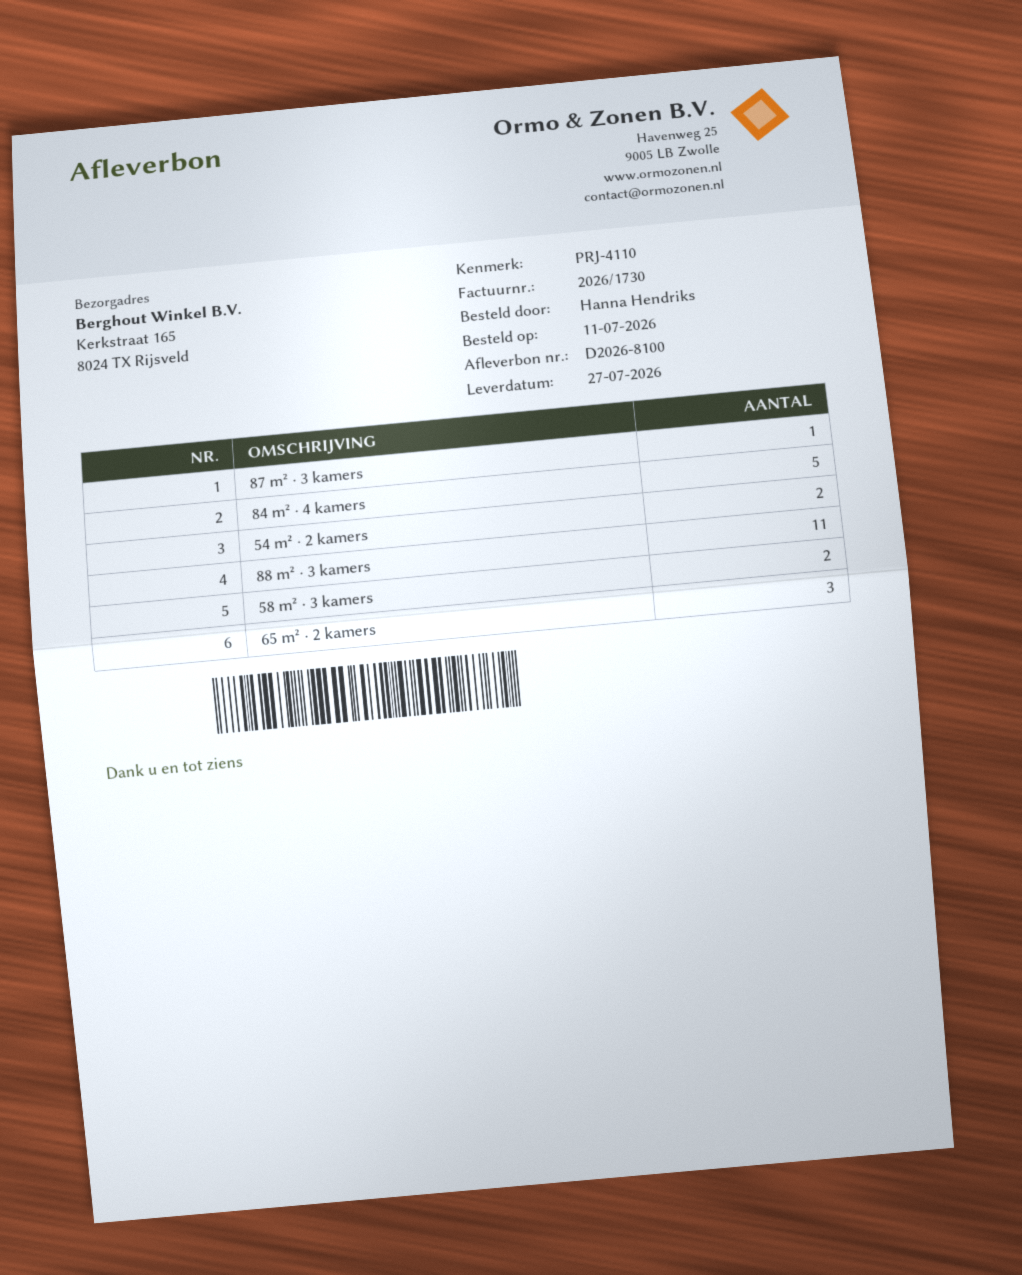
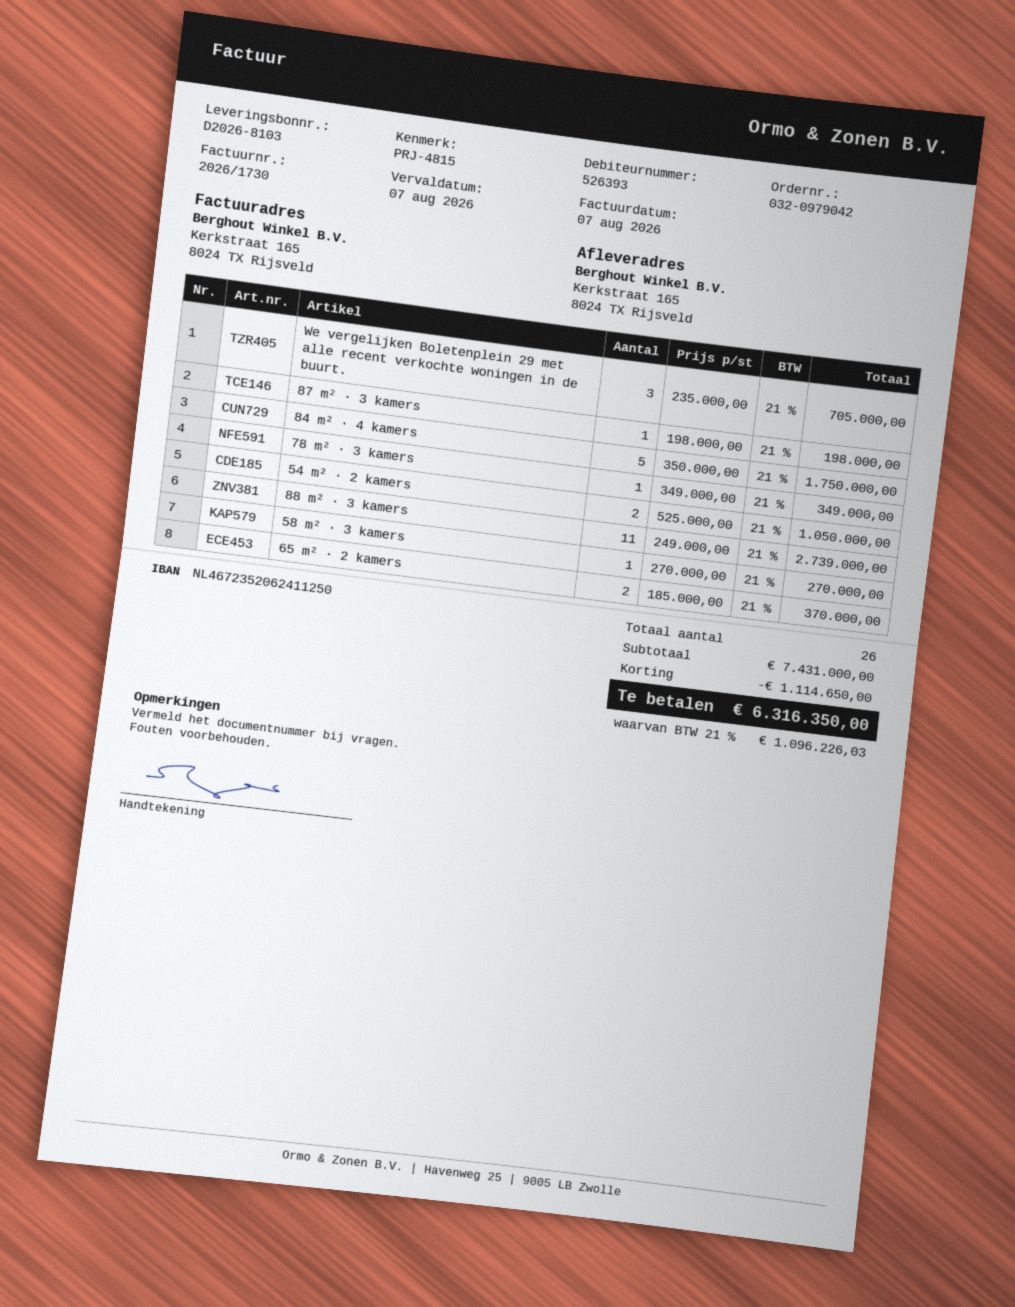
delivery note number: D2026-8100 -> D2026-8103
reference: PRJ-4110 -> PRJ-4815
58 m² · 3 kamers: 2 -> 1
65 m² · 2 kamers: 3 -> 2
We vergelijken Boletenplein 29 met alle recent verkochte woningen in de buurt.: none -> 3
78 m² · 3 kamers: none -> 1

